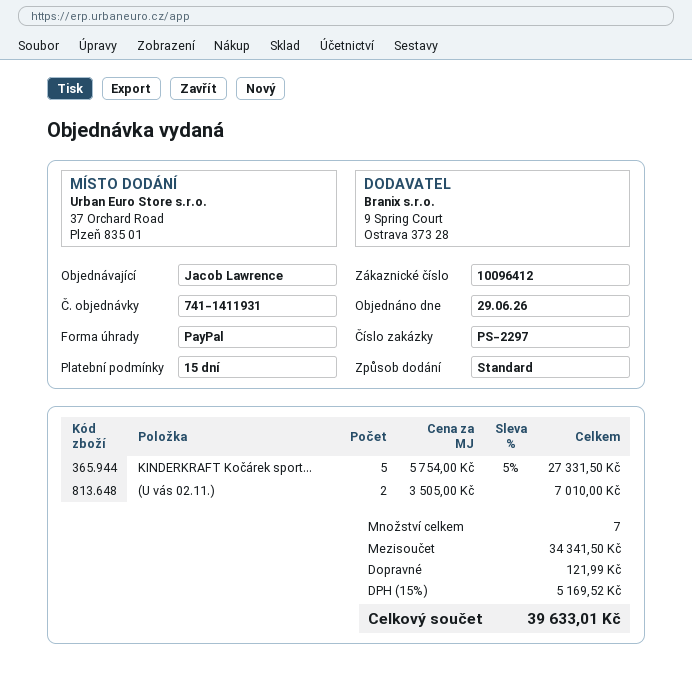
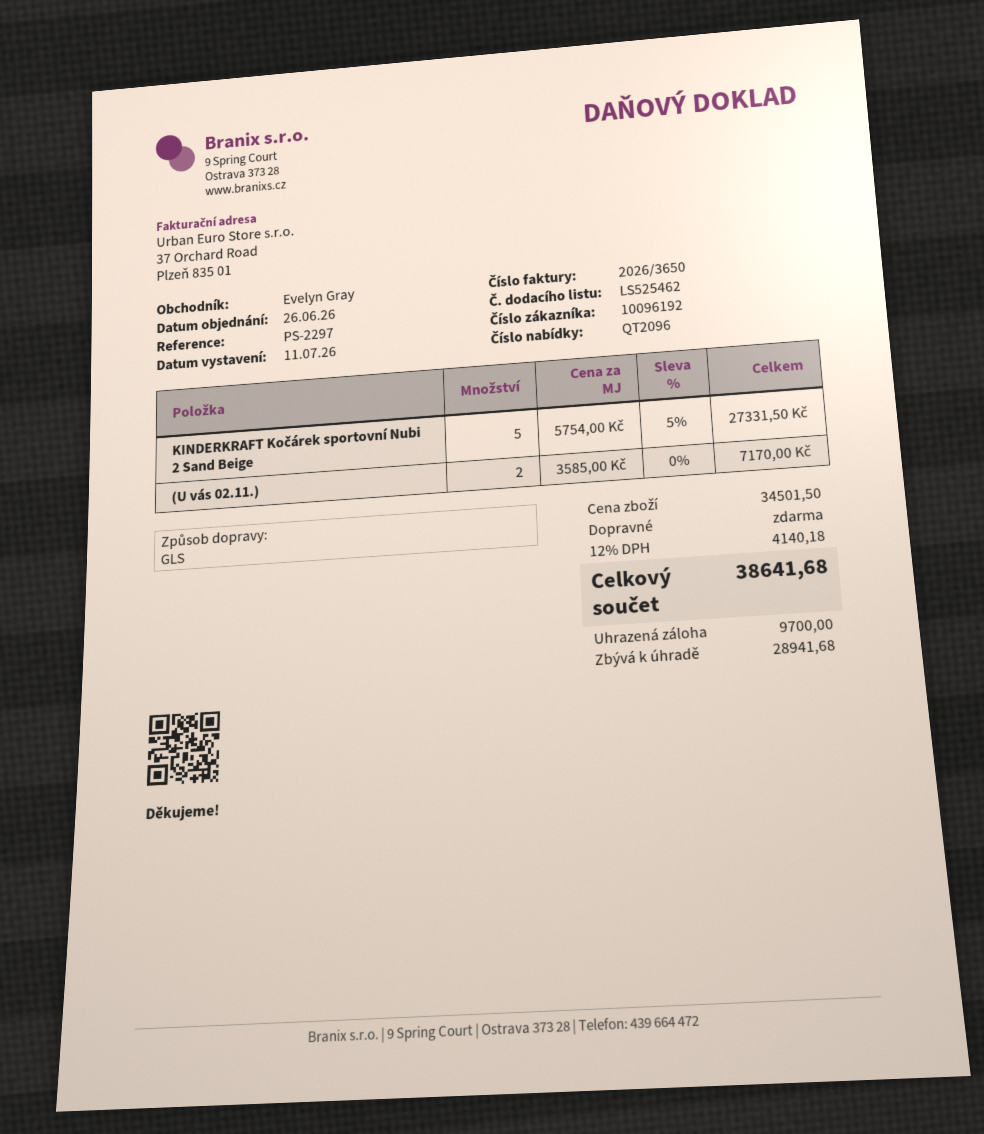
order date: 2026-06-29 -> 2026-06-26
customer number: 10096412 -> 10096192
shipping method: standard -> GLS
(U vás 02.11.): 2 x 3505.00 = 7010.00 -> 2 x 3585.00 = 7170.00
subtotal: 34341.50 -> 34501.50
shipping: 121.99 -> 0.00
tax: 15% = 5169.52 -> 12% = 4140.18
total: 39633.01 -> 38641.68

